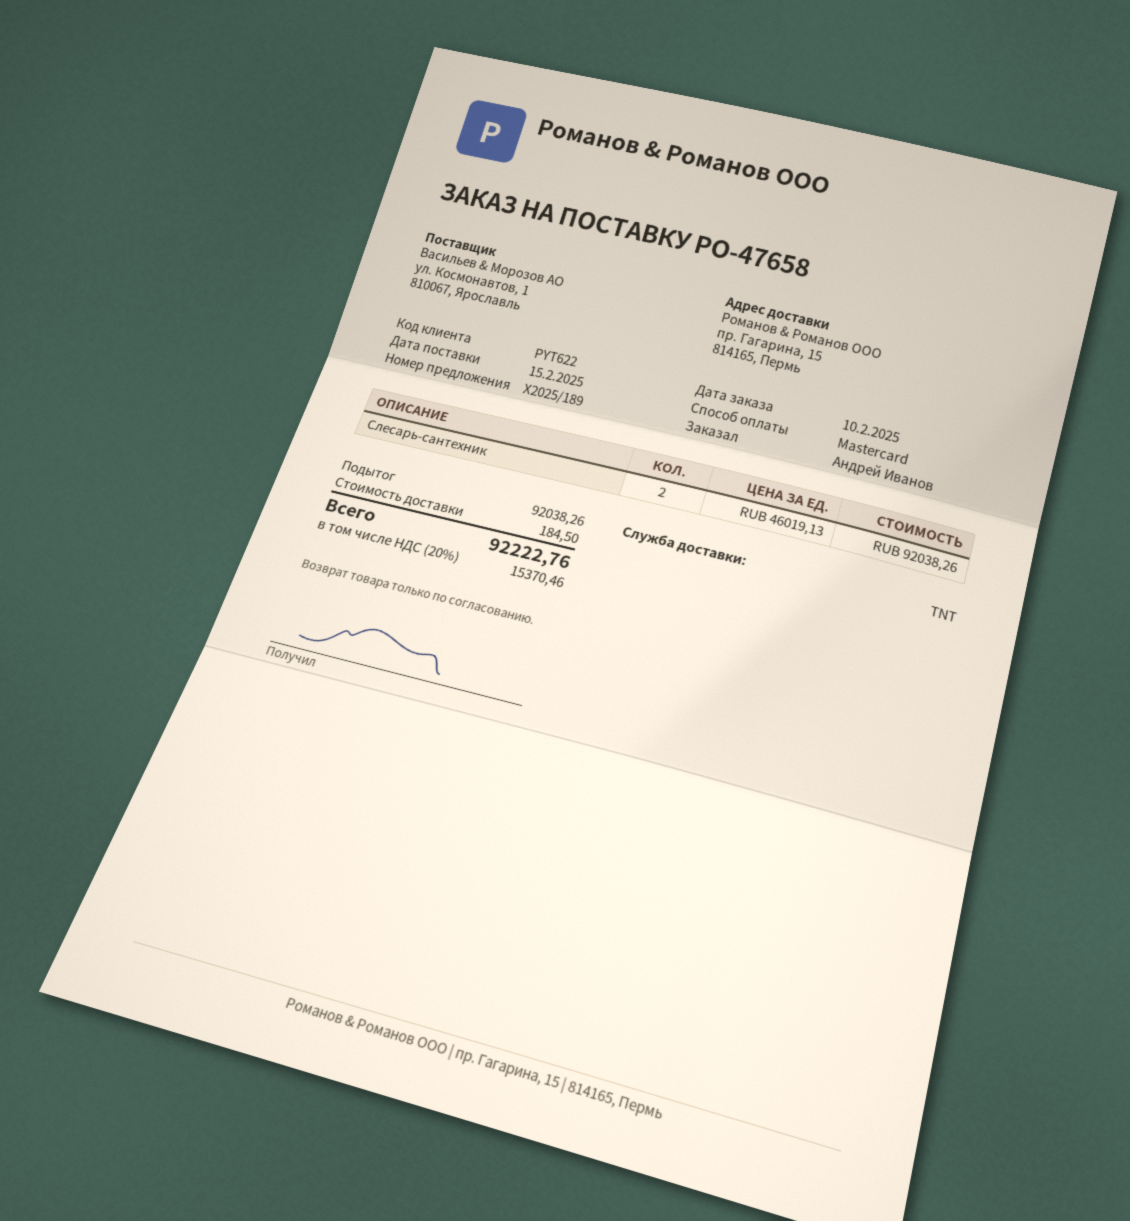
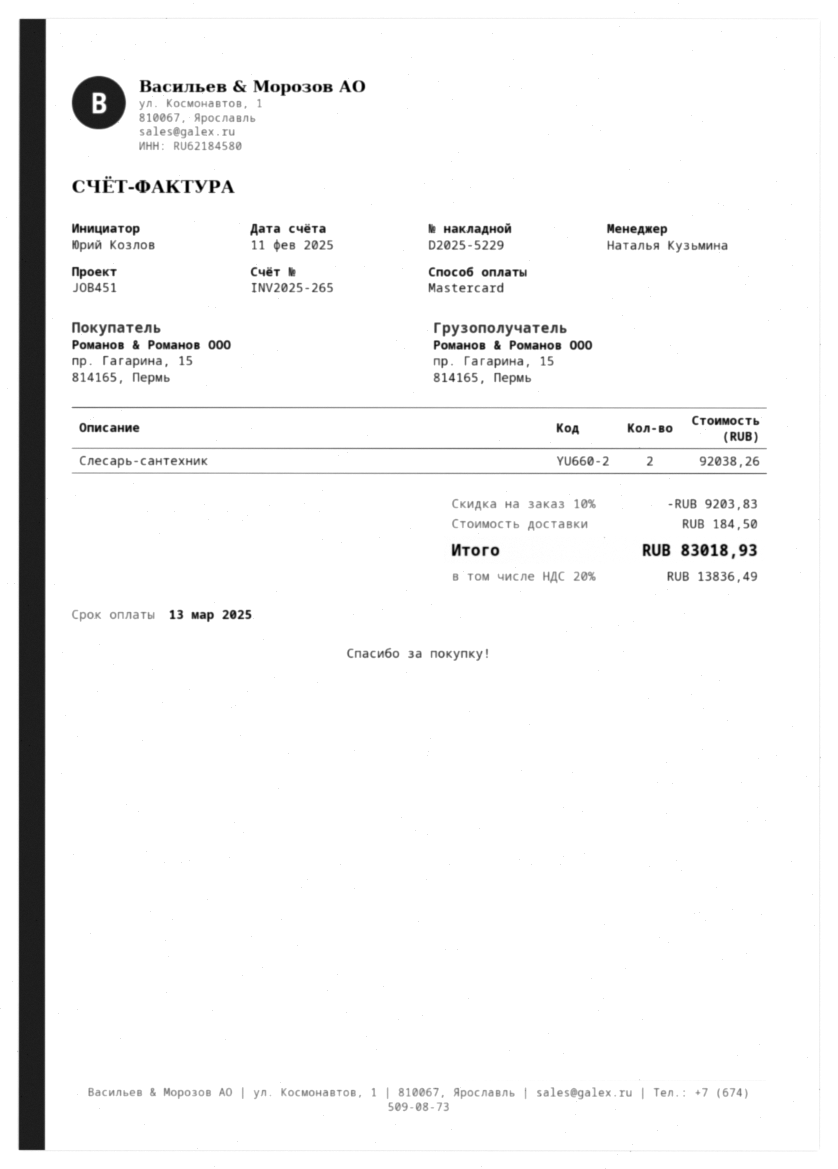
ordered by: Андрей Иванов -> Юрий Козлов
discount: none -> 10% = 9203.83
tax: 20% = 15370.46 -> 20% = 13836.49
total: 92222.76 -> 83018.93

